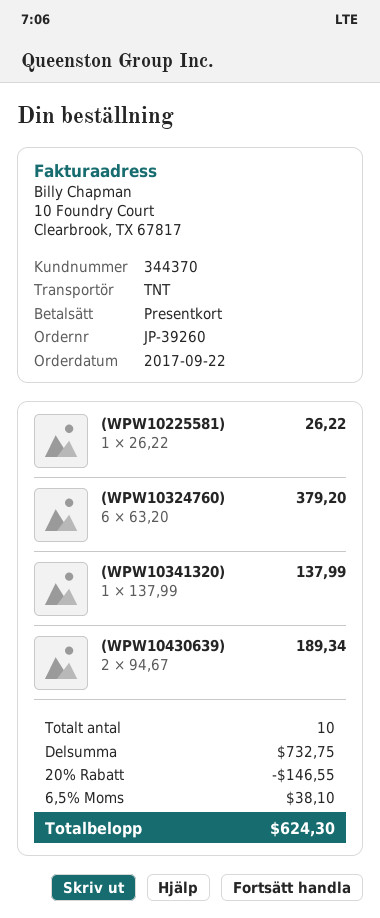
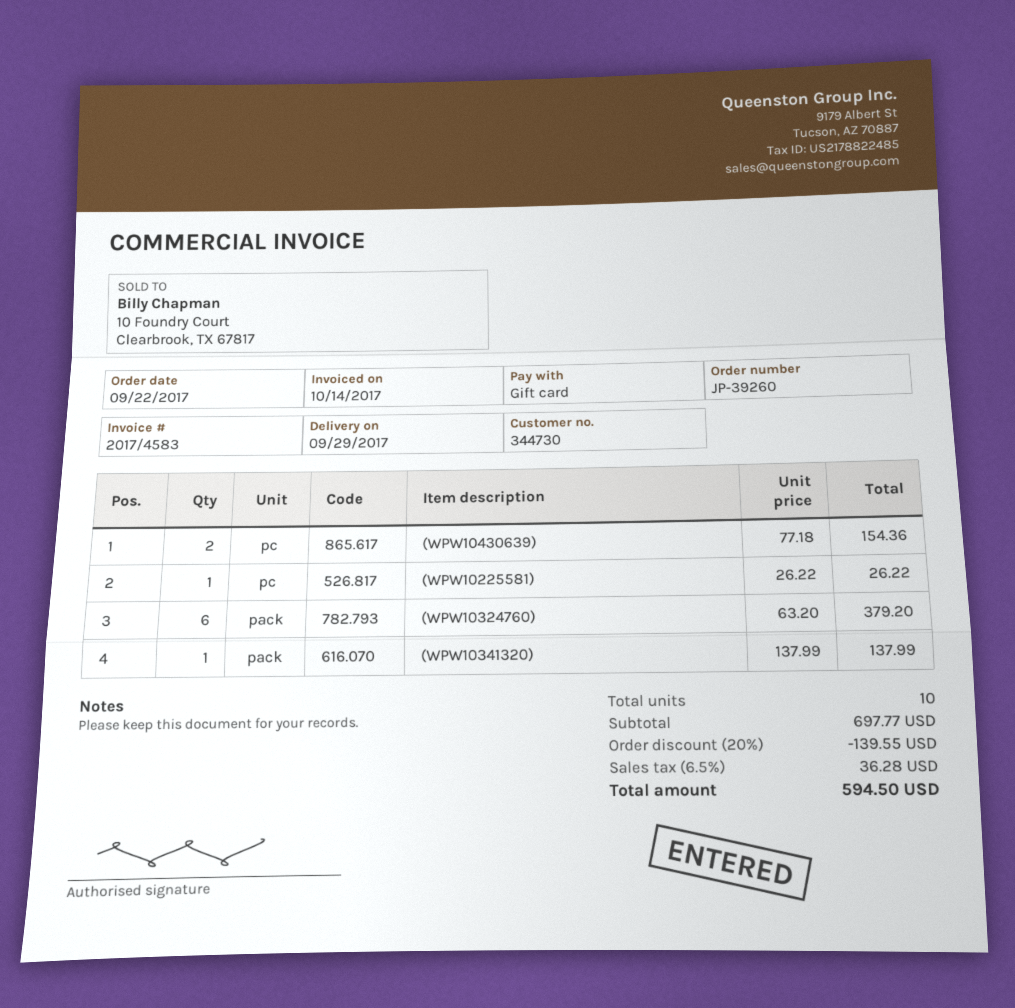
customer number: 344370 -> 344730
(WPW10430639): 2 x 94.67 = 189.34 -> 2 x 77.18 = 154.36
subtotal: 732.75 -> 697.77
discount: 20% = 146.55 -> 20% = 139.55
tax: 6.5% = 38.10 -> 6.5% = 36.28
total: 624.30 -> 594.50

